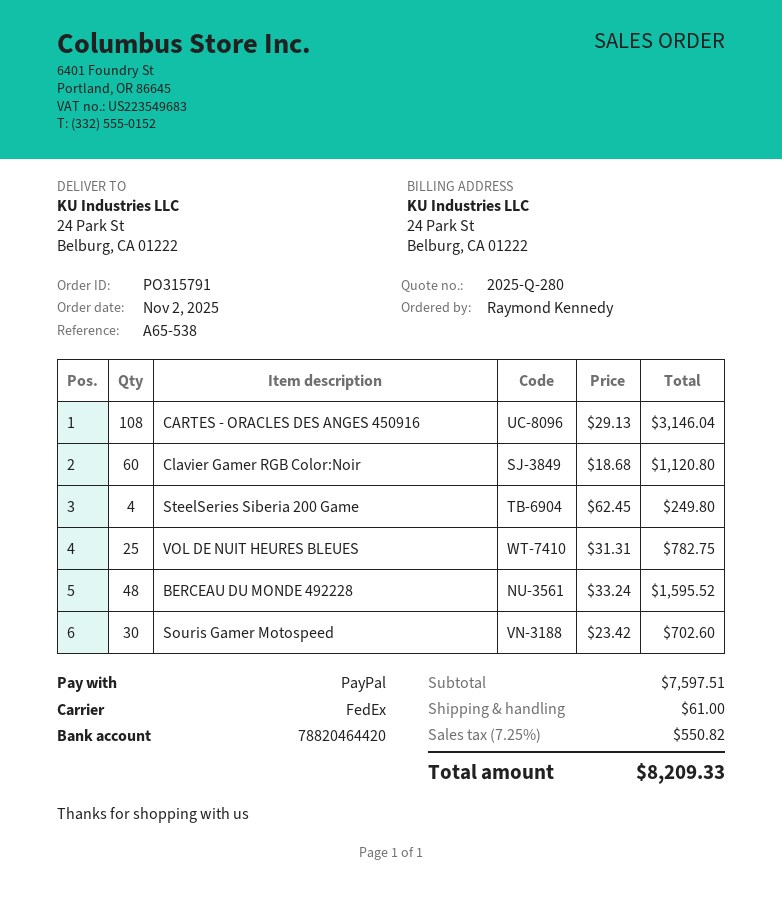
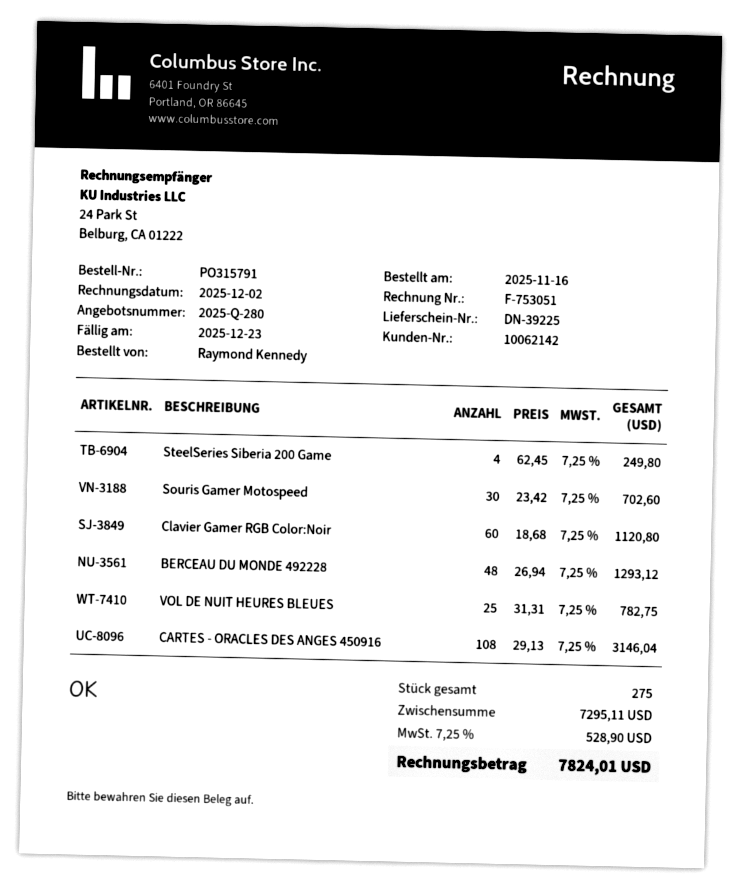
order date: 2025-11-02 -> 2025-11-16
BERCEAU DU MONDE 492228: 48 x 33.24 = 1595.52 -> 48 x 26.94 = 1293.12
subtotal: 7597.51 -> 7295.11
shipping: 61.00 -> none
tax: 7.25% = 550.82 -> 7.25% = 528.90
total: 8209.33 -> 7824.01

